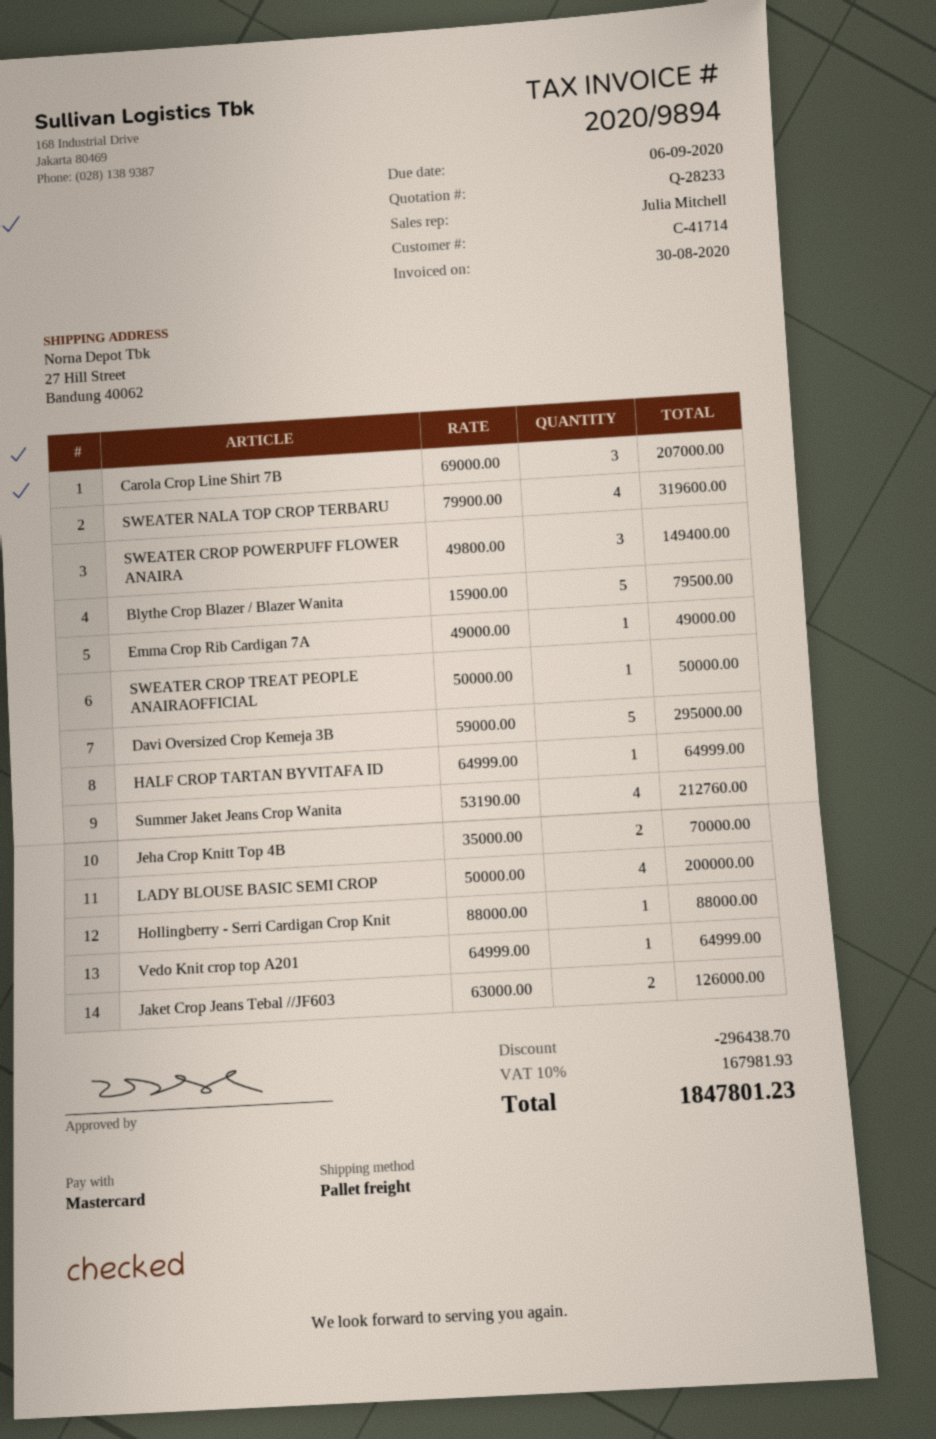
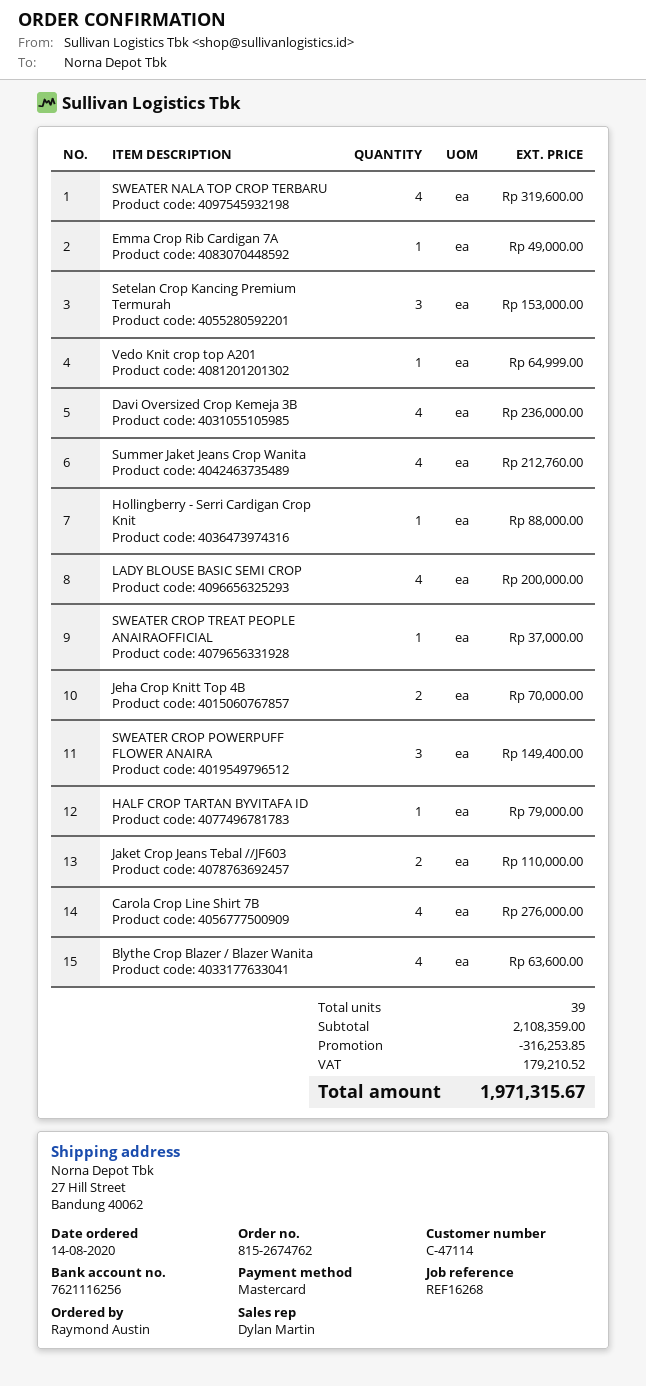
customer number: C-41714 -> C-47114
sales rep: Julia Mitchell -> Dylan Martin
Carola Crop Line Shirt 7B: 3 for 207000.00 -> 4 for 276000.00
Blythe Crop Blazer / Blazer Wanita: 5 for 79500.00 -> 4 for 63600.00
SWEATER CROP TREAT PEOPLE ANAIRAOFFICIAL: 1 for 50000.00 -> 1 for 37000.00
Davi Oversized Crop Kemeja 3B: 5 for 295000.00 -> 4 for 236000.00
HALF CROP TARTAN BYVITAFA ID: 1 for 64999.00 -> 1 for 79000.00
Jaket Crop Jeans Tebal //JF603: 2 for 126000.00 -> 2 for 110000.00
Setelan Crop Kancing Premium Termurah: none -> 3 for 153000.00
discount: 296438.70 -> 316253.85
tax: 167981.93 -> 179210.52
total: 1847801.23 -> 1971315.67

